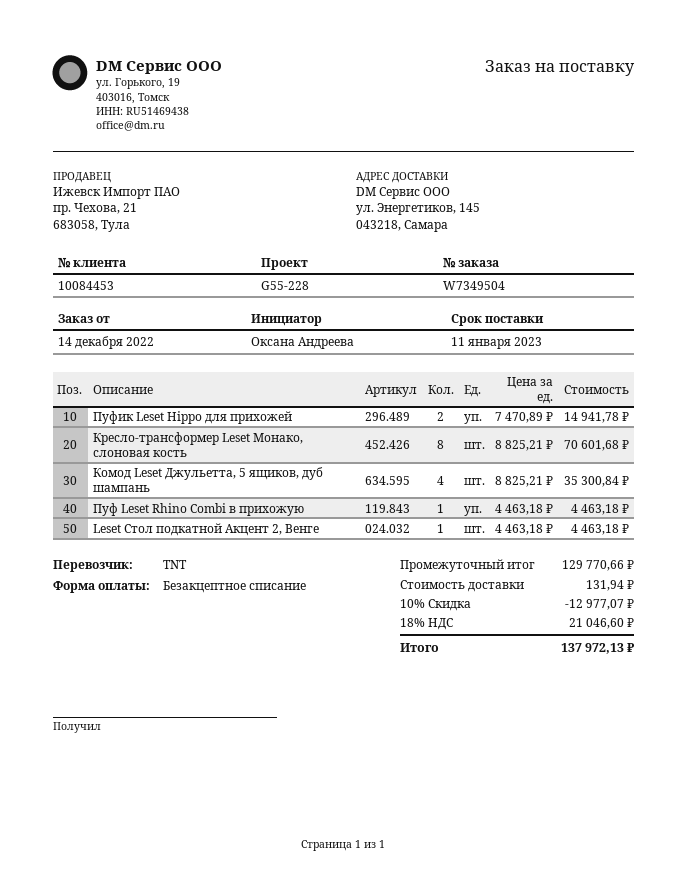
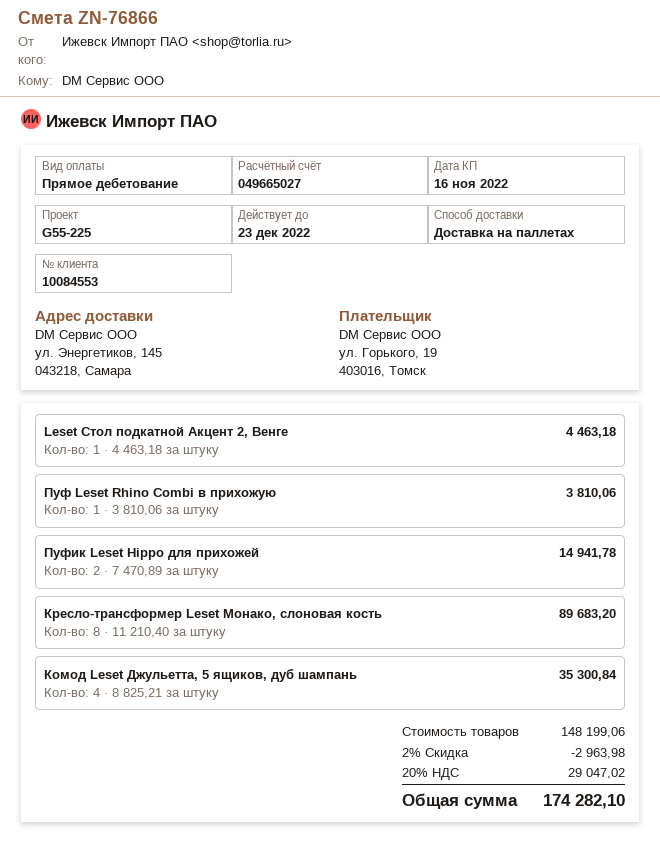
customer number: 10084453 -> 10084553
reference: G55-228 -> G55-225
shipping method: TNT -> pallet freight
Кресло-трансформер Leset Монако, слоновая кость: 8 x 8825.21 = 70601.68 -> 8 x 11210.40 = 89683.20
Пуф Leset Rhino Combi в прихожую: 1 x 4463.18 = 4463.18 -> 1 x 3810.06 = 3810.06
subtotal: 129770.66 -> 148199.06
discount: 10% = 12977.07 -> 2% = 2963.98
shipping: 131.94 -> none
tax: 18% = 21046.60 -> 20% = 29047.02
total: 137972.13 -> 174282.10

